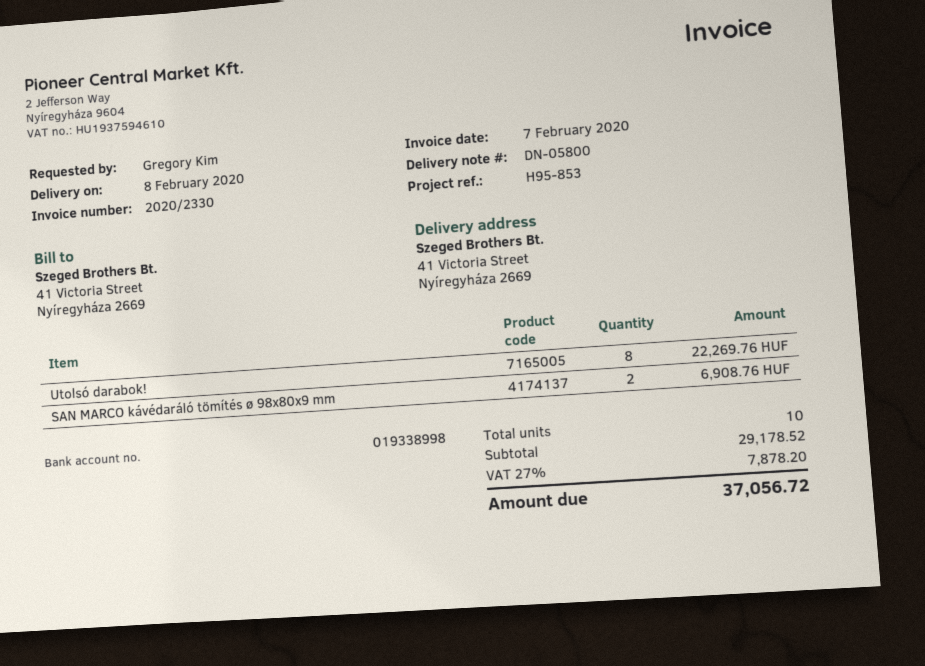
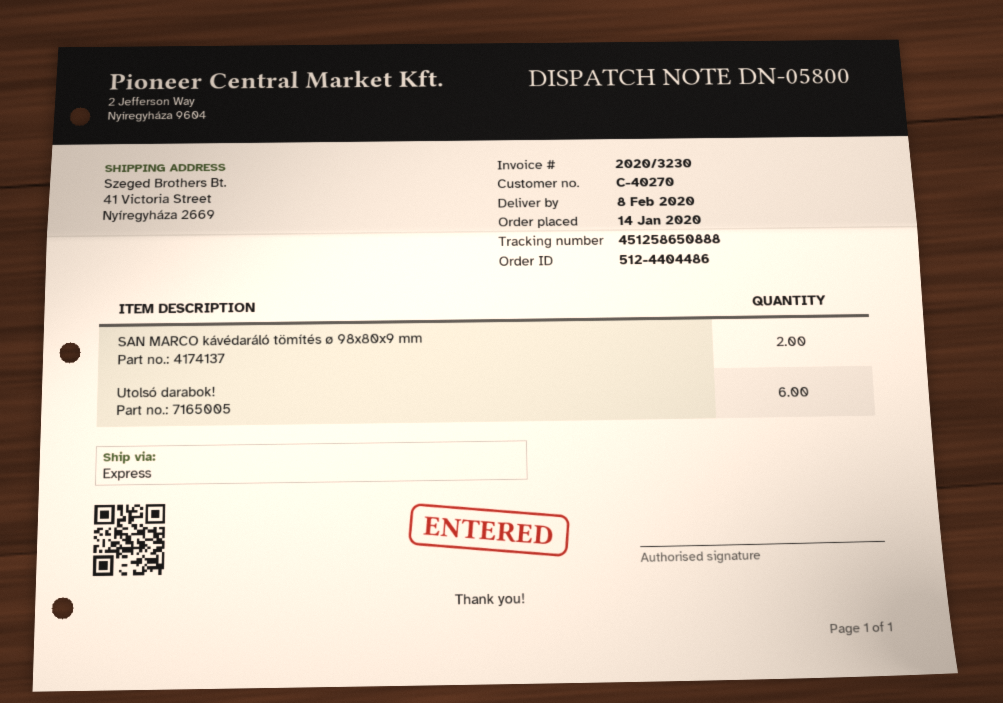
invoice number: 2020/2330 -> 2020/3230
Utolsó darabok!: 8 -> 6

